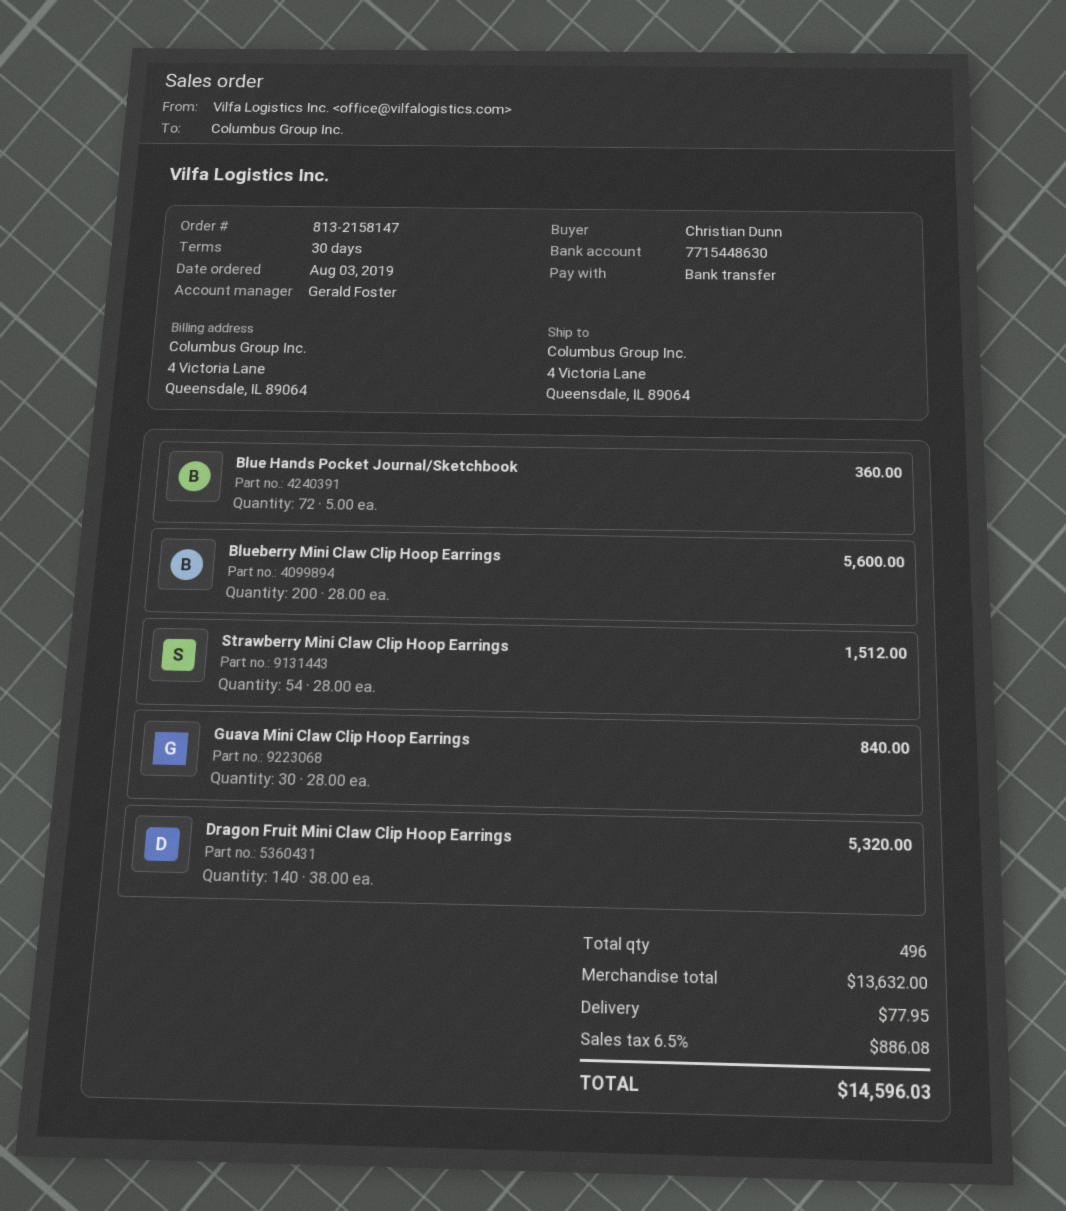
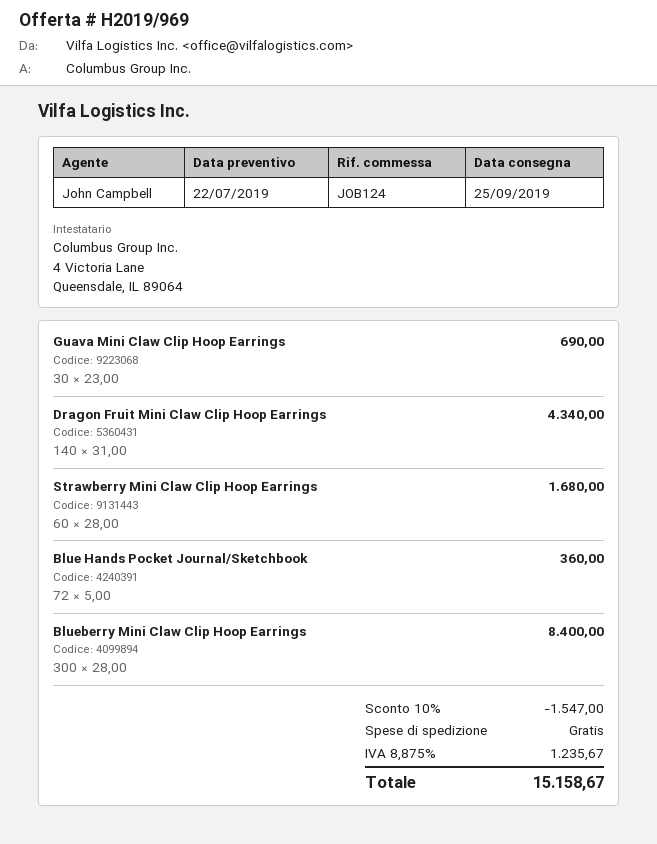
sales rep: Gerald Foster -> John Campbell
Blueberry Mini Claw Clip Hoop Earrings: 200 x 28.00 = 5600.00 -> 300 x 28.00 = 8400.00
Strawberry Mini Claw Clip Hoop Earrings: 54 x 28.00 = 1512.00 -> 60 x 28.00 = 1680.00
Guava Mini Claw Clip Hoop Earrings: 30 x 28.00 = 840.00 -> 30 x 23.00 = 690.00
Dragon Fruit Mini Claw Clip Hoop Earrings: 140 x 38.00 = 5320.00 -> 140 x 31.00 = 4340.00
discount: none -> 10% = 1547.00
shipping: 77.95 -> 0.00
tax: 6.5% = 886.08 -> 8.875% = 1235.67
total: 14596.03 -> 15158.67

